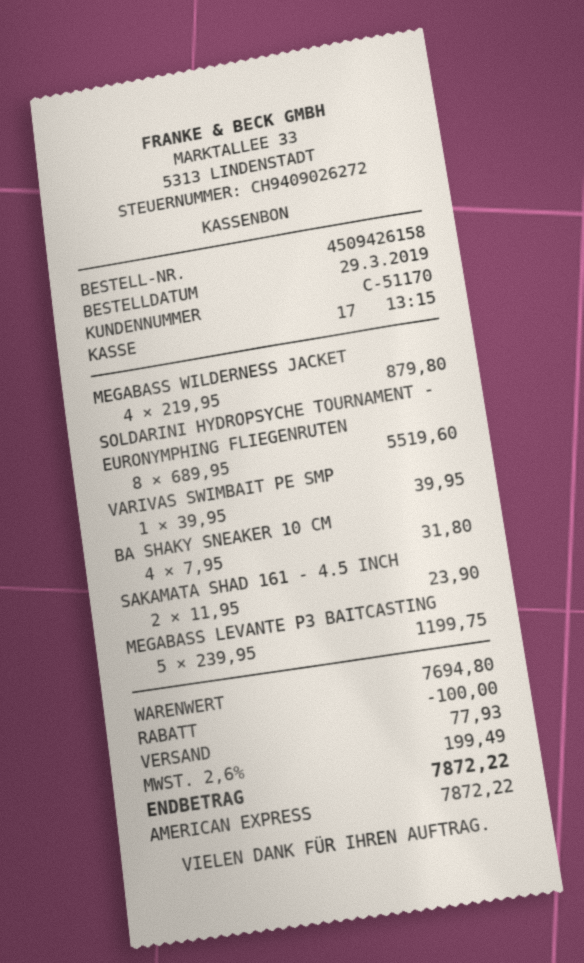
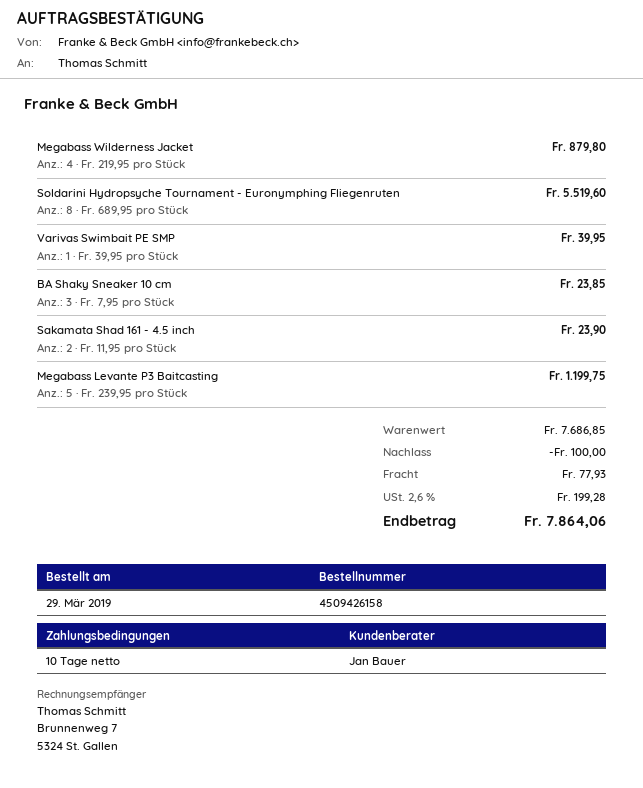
BA SHAKY SNEAKER 10 CM: 4 x 7.95 = 31.80 -> 3 x 7.95 = 23.85
subtotal: 7694.80 -> 7686.85
tax: 2.6% = 199.49 -> 2.6% = 199.28
total: 7872.22 -> 7864.06

